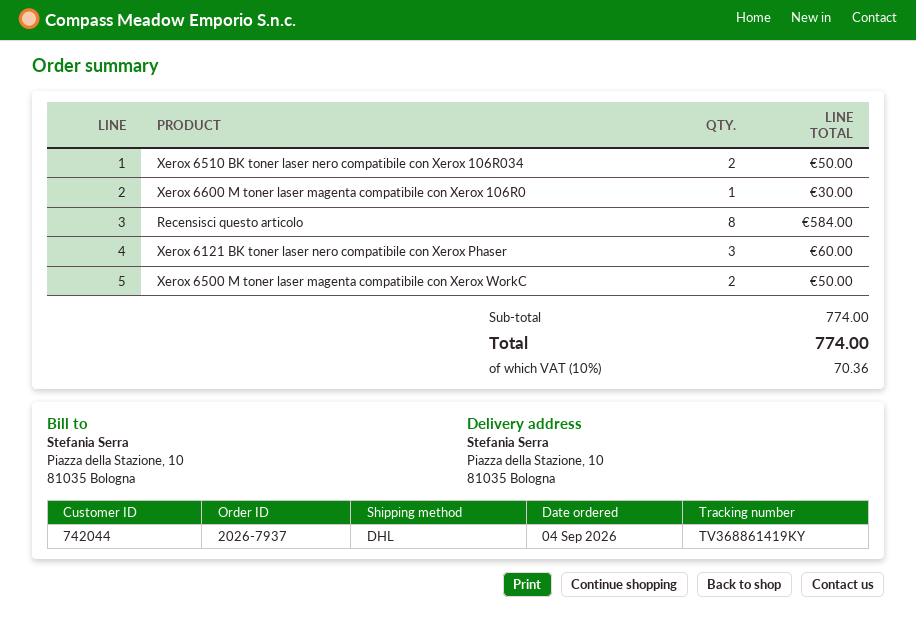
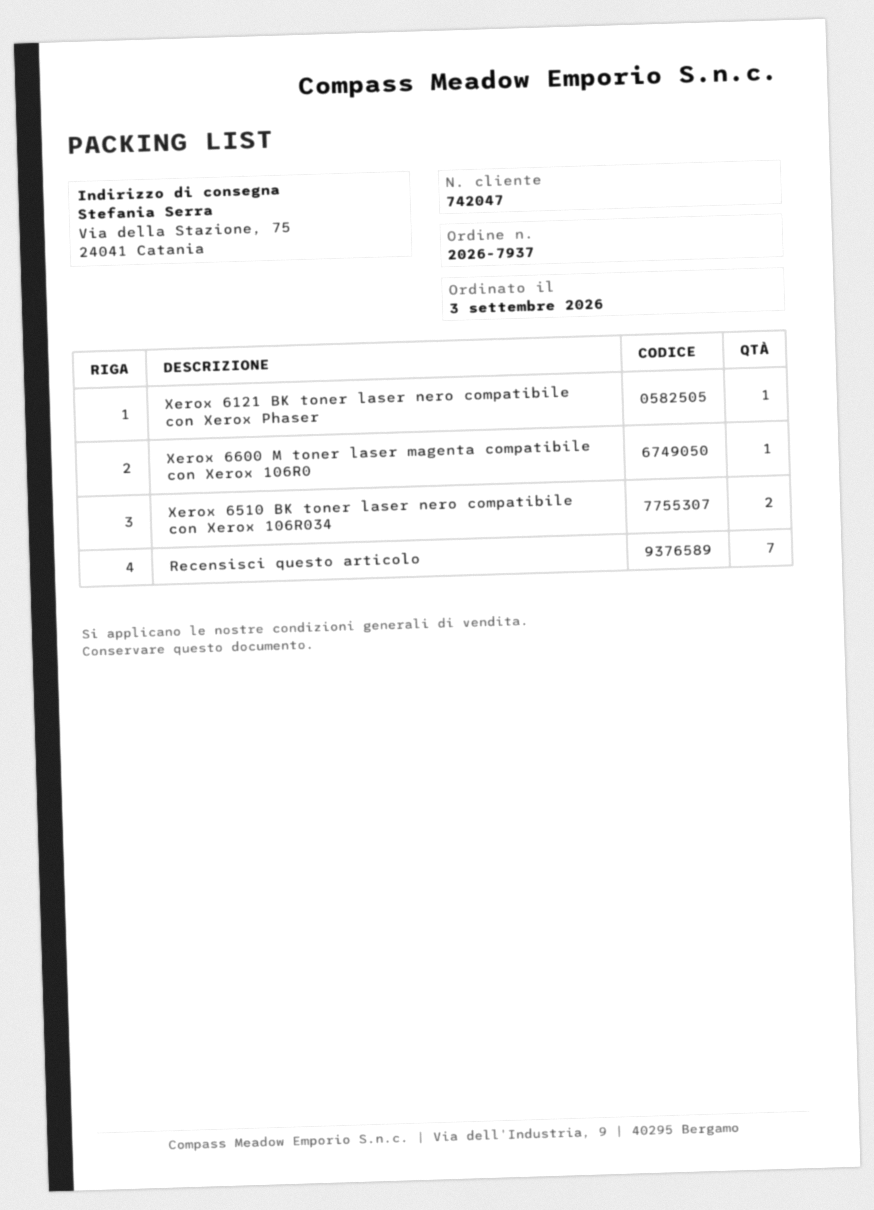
order date: 2026-09-04 -> 2026-09-03
customer number: 742044 -> 742047
ship to: Piazza della Stazione, 10, 81035 Bologna -> Via della Stazione, 75, 24041 Catania
Recensisci questo articolo: 8 -> 7
Xerox 6121 BK toner laser nero compatibile con Xerox Phaser: 3 -> 1
Xerox 6500 M toner laser magenta compatibile con Xerox WorkC: 2 -> none

